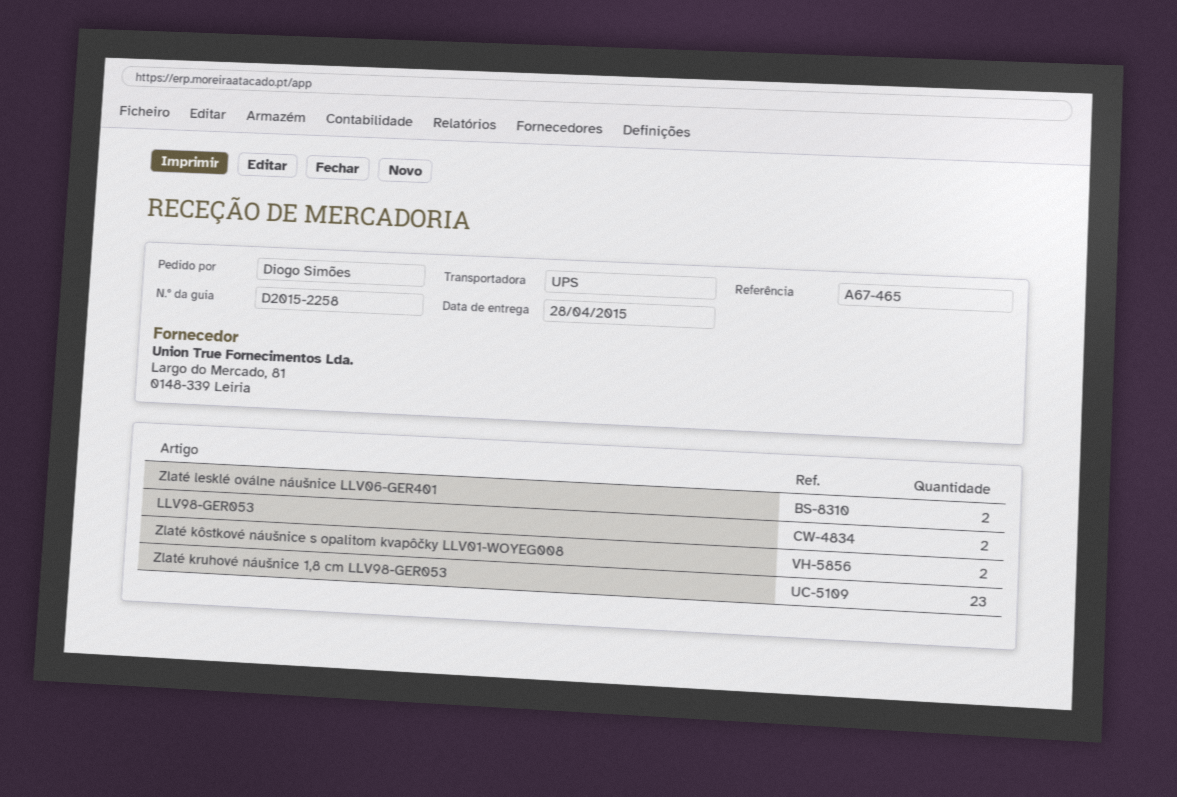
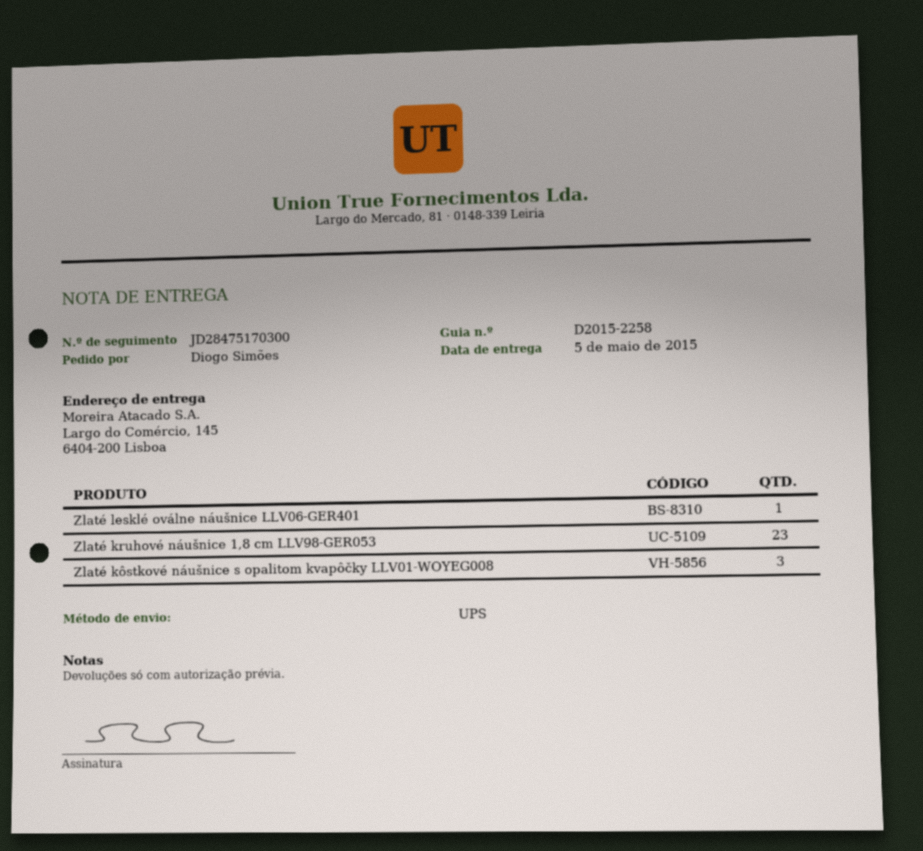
delivery date: 2015-04-28 -> 2015-05-05
Zlaté lesklé oválne náušnice LLV06-GER401: 2 -> 1
LLV98-GER053: 2 -> none
Zlaté kôstkové náušnice s opalitom kvapôčky LLV01-WOYEG008: 2 -> 3

